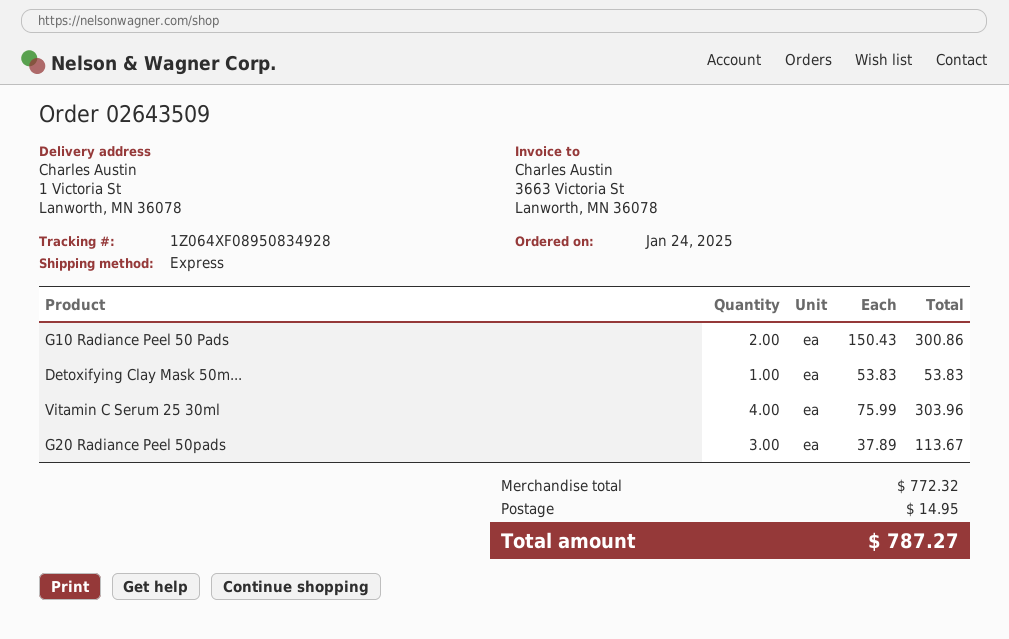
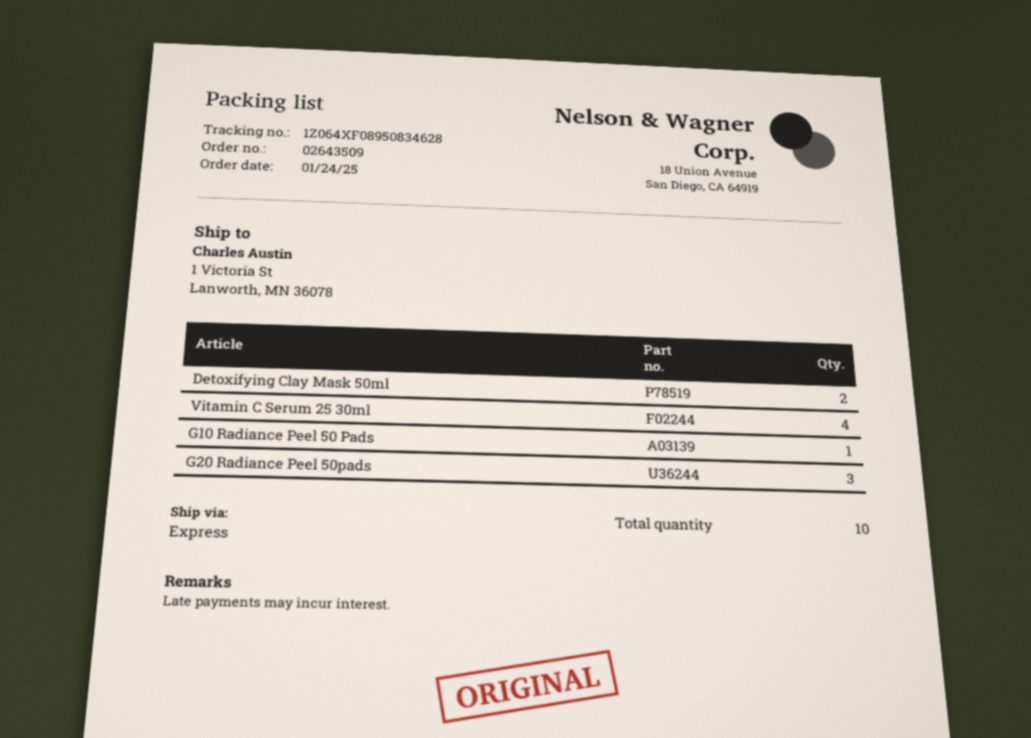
tracking number: 1Z064XF08950834928 -> 1Z064XF08950834628
G10 Radiance Peel 50 Pads: 2 -> 1
Detoxifying Clay Mask 50m...: 1 -> 2

